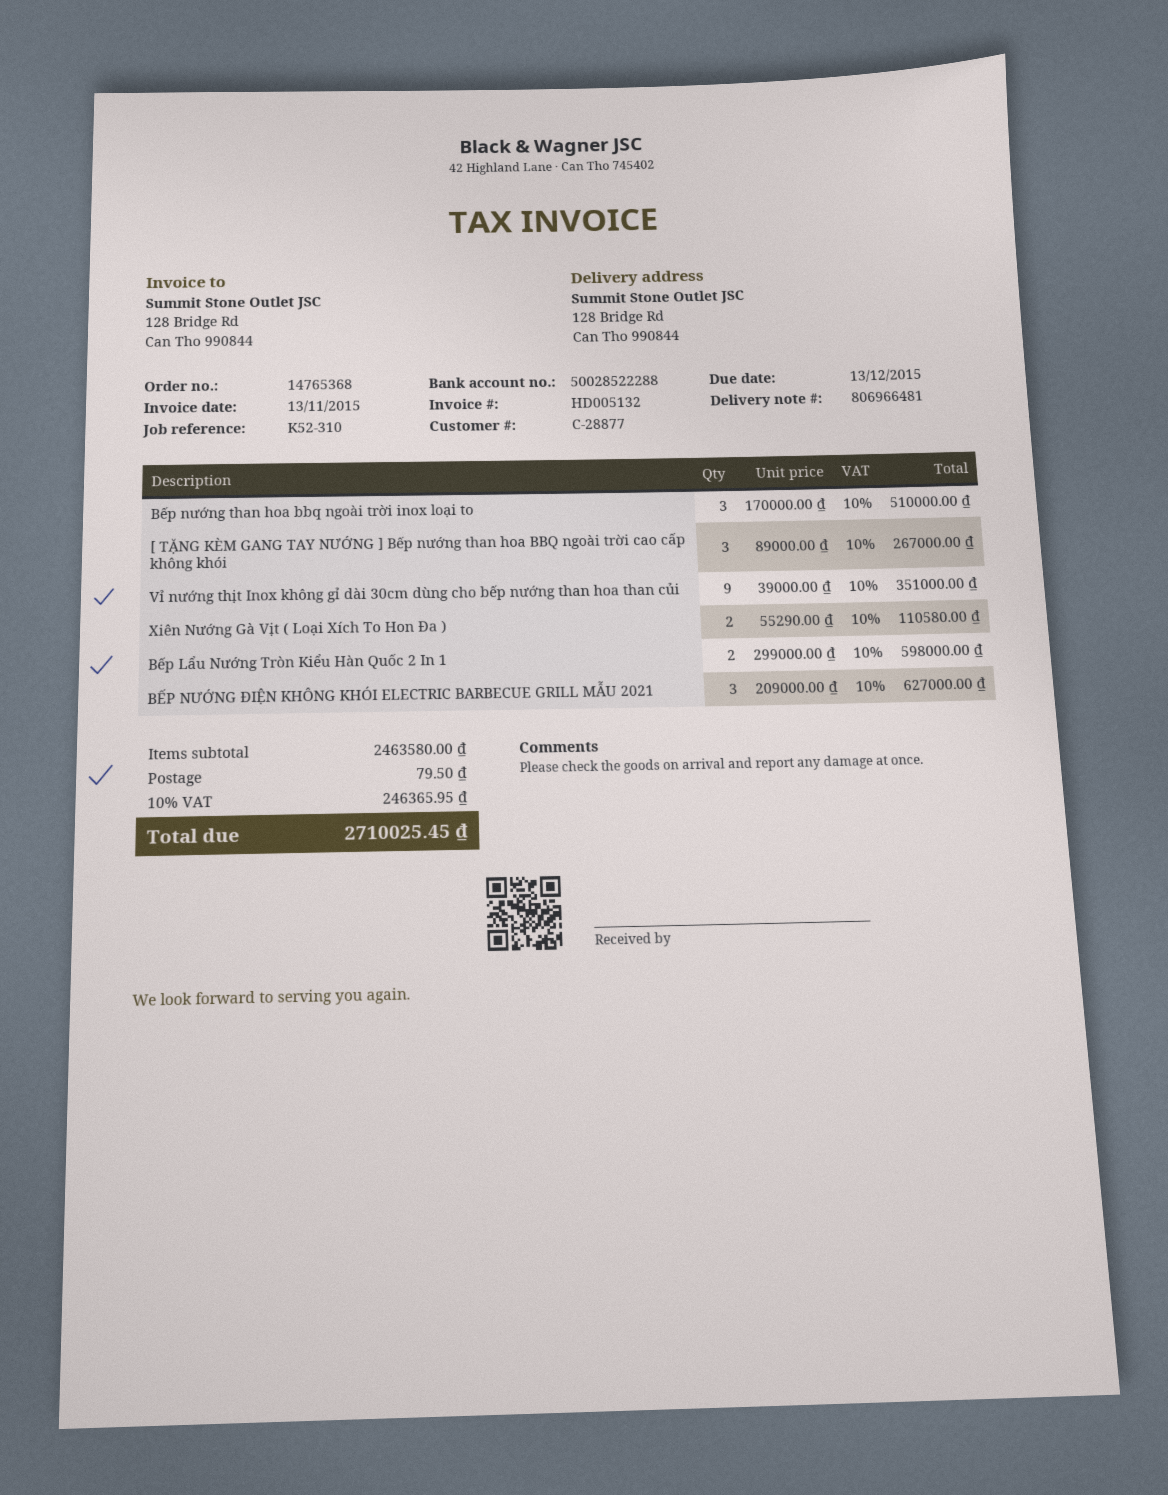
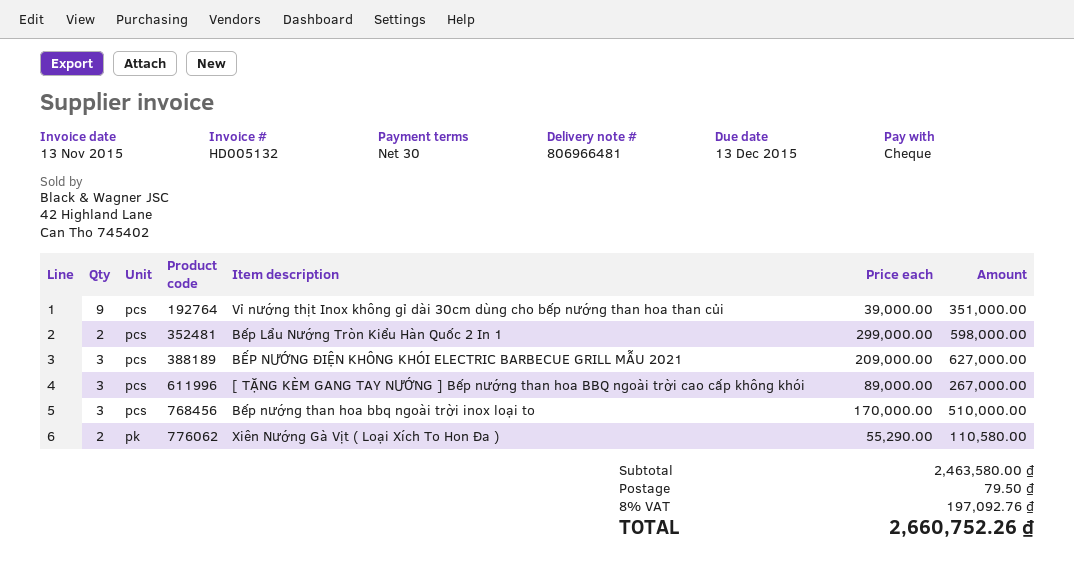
tax: 10% = 246365.95 -> 8% = 197092.76
total: 2710025.45 -> 2660752.26

